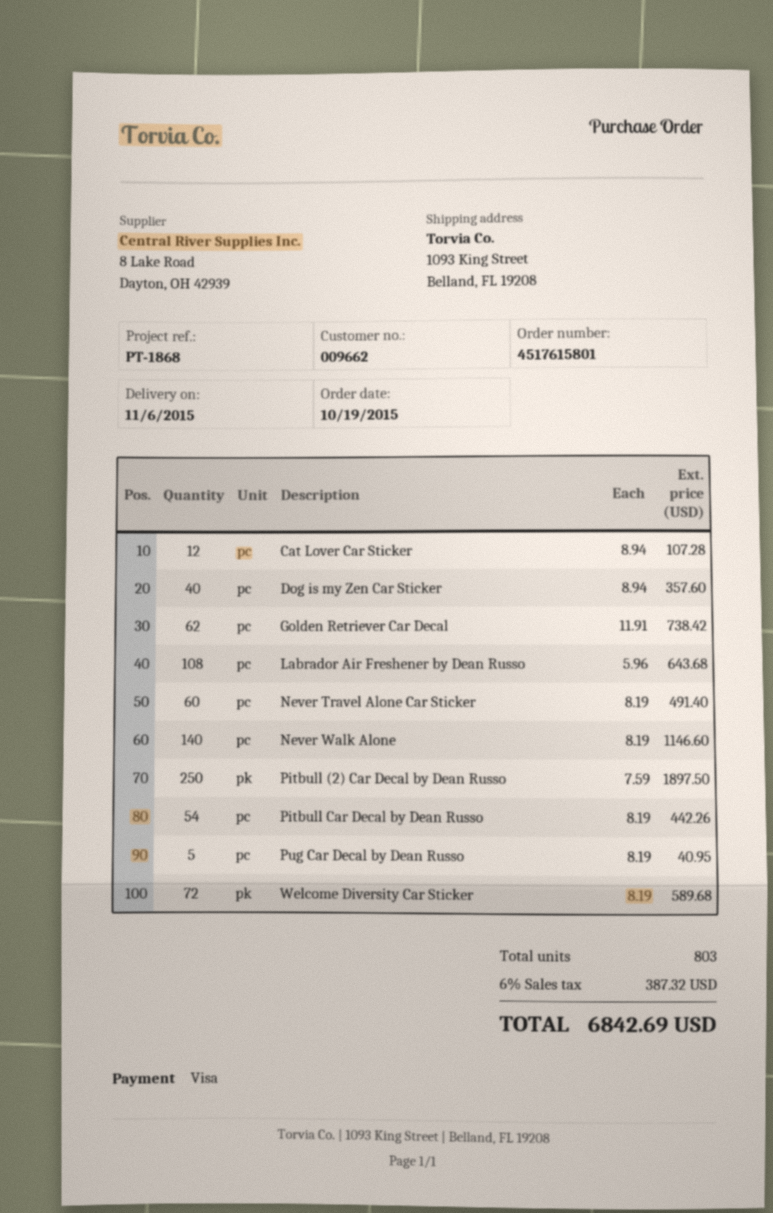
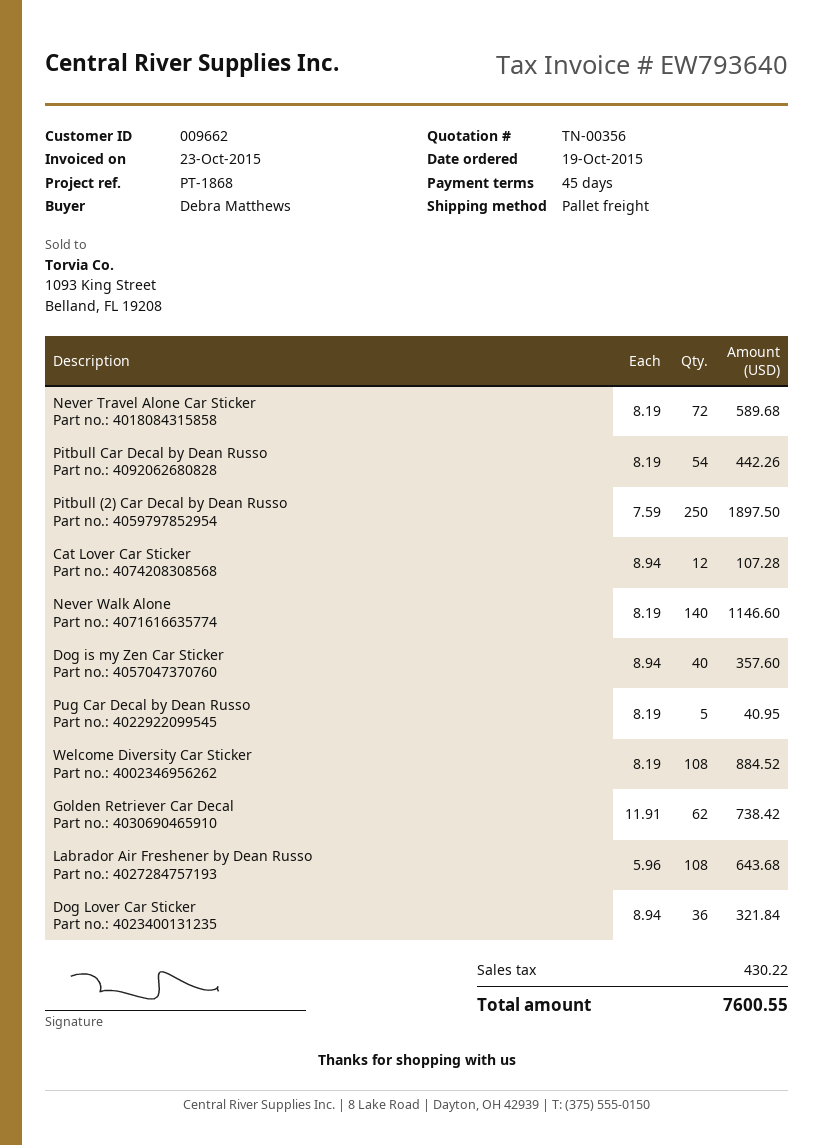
Never Travel Alone Car Sticker: 60 x 8.19 = 491.40 -> 72 x 8.19 = 589.68
Welcome Diversity Car Sticker: 72 x 8.19 = 589.68 -> 108 x 8.19 = 884.52
Dog Lover Car Sticker: none -> 36 x 8.94 = 321.84
tax: 387.32 -> 430.22
total: 6842.69 -> 7600.55

